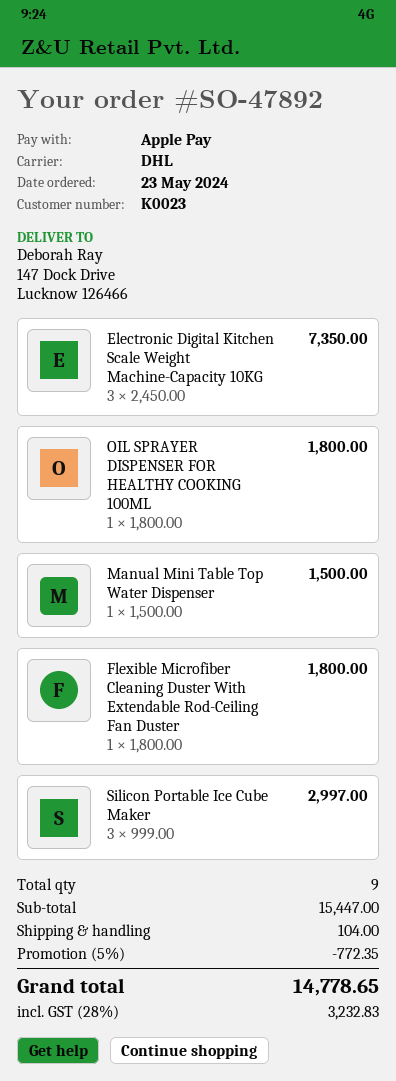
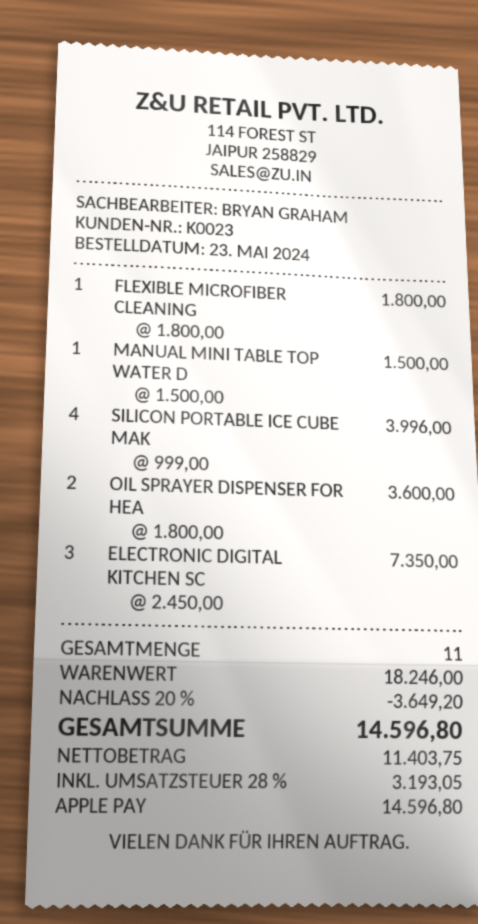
OIL SPRAYER DISPENSER FOR HEALTHY COOKING 100ML: 1 x 1800.00 = 1800.00 -> 2 x 1800.00 = 3600.00
Silicon Portable Ice Cube Maker: 3 x 999.00 = 2997.00 -> 4 x 999.00 = 3996.00
total quantity: 9 -> 11
subtotal: 15447.00 -> 18246.00
discount: 5% = 772.35 -> 20% = 3649.20
shipping: 104.00 -> none
tax: 28% = 3232.83 -> 28% = 3193.05
total: 14778.65 -> 14596.80

